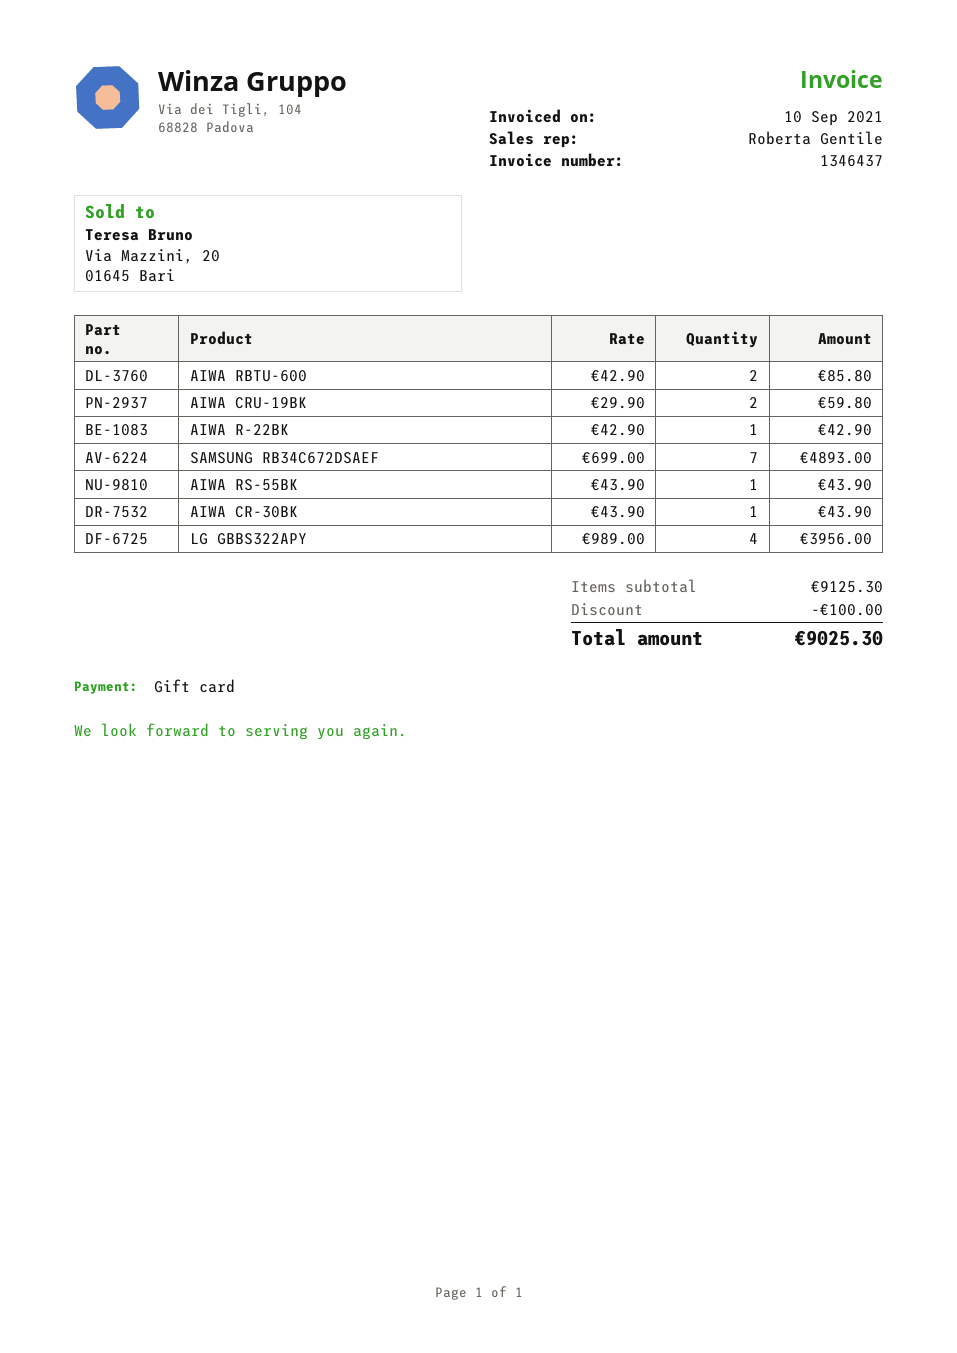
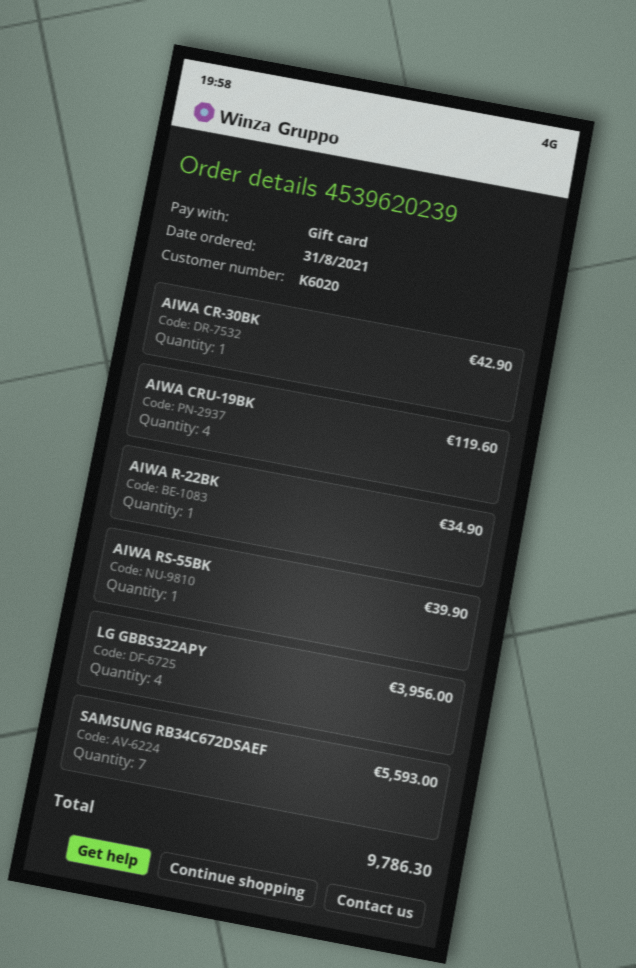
AIWA RBTU-600: 2 for 85.80 -> none
AIWA CRU-19BK: 2 for 59.80 -> 4 for 119.60
AIWA R-22BK: 1 for 42.90 -> 1 for 34.90
SAMSUNG RB34C672DSAEF: 7 for 4893.00 -> 7 for 5593.00
AIWA RS-55BK: 1 for 43.90 -> 1 for 39.90
AIWA CR-30BK: 1 for 43.90 -> 1 for 42.90
discount: 100.00 -> none
total: 9025.30 -> 9786.30

